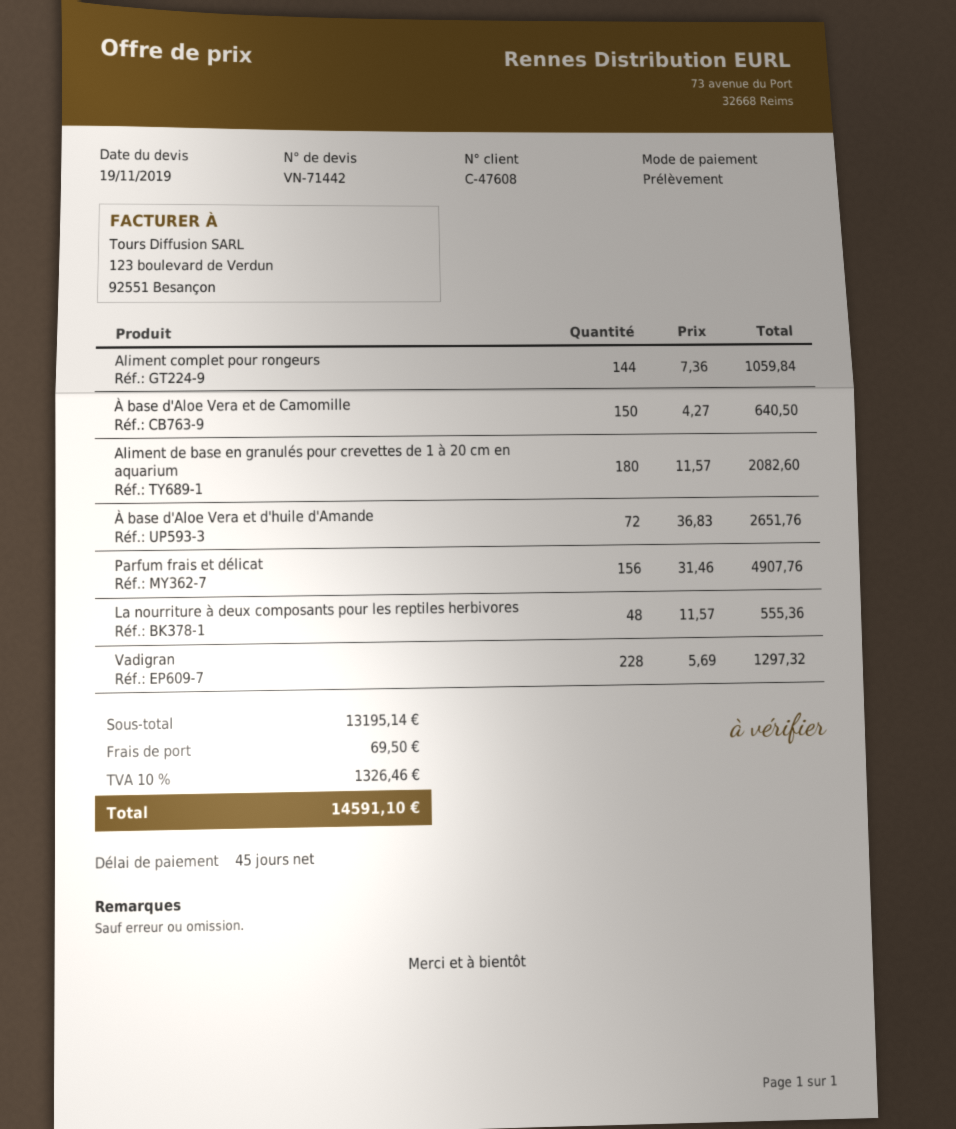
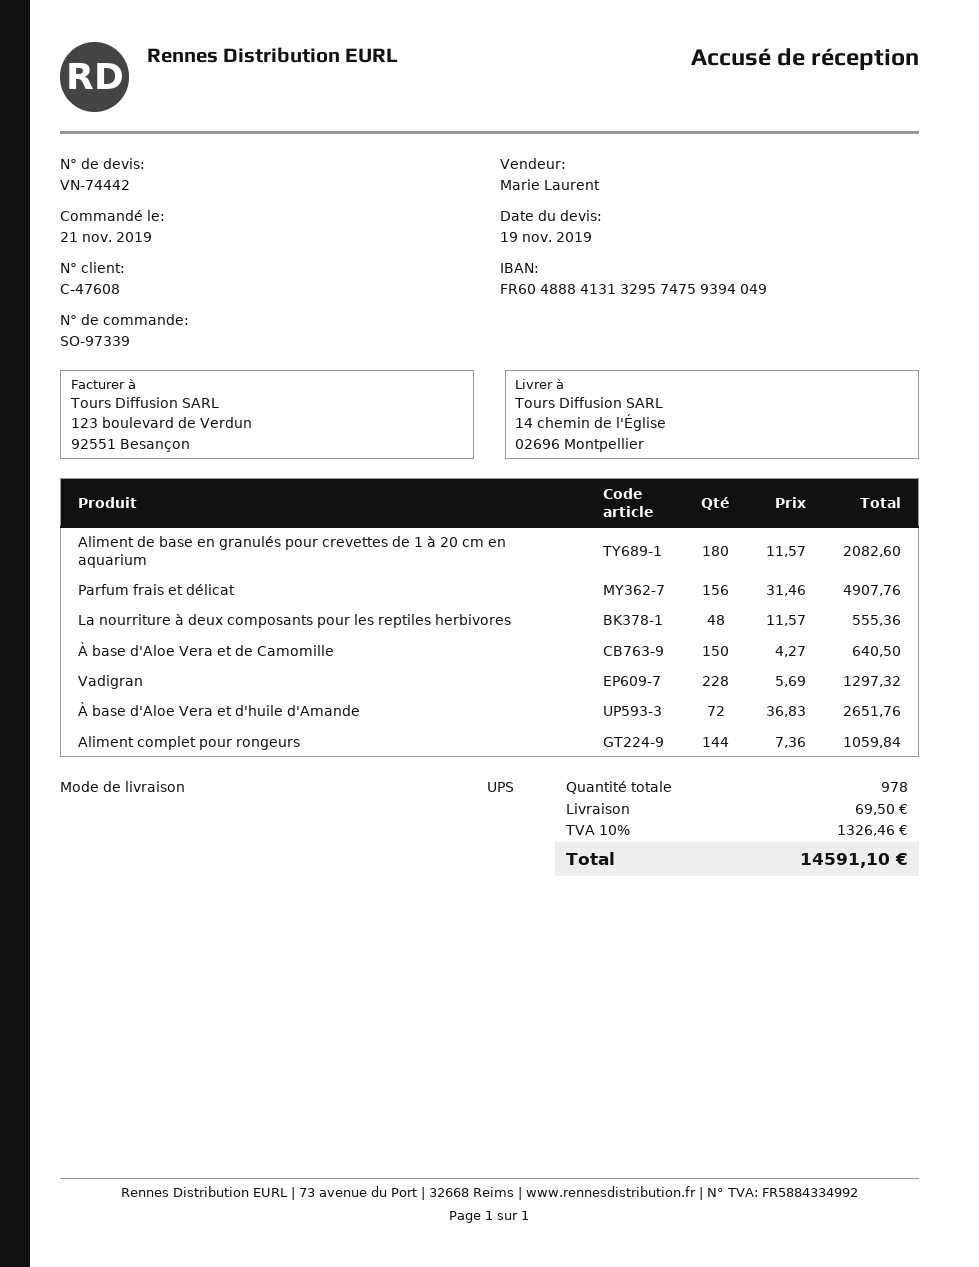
quote number: VN-71442 -> VN-74442

